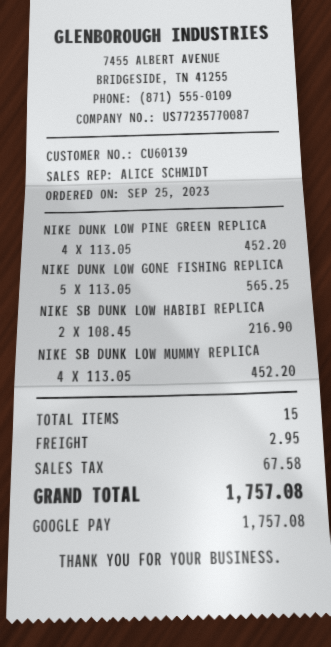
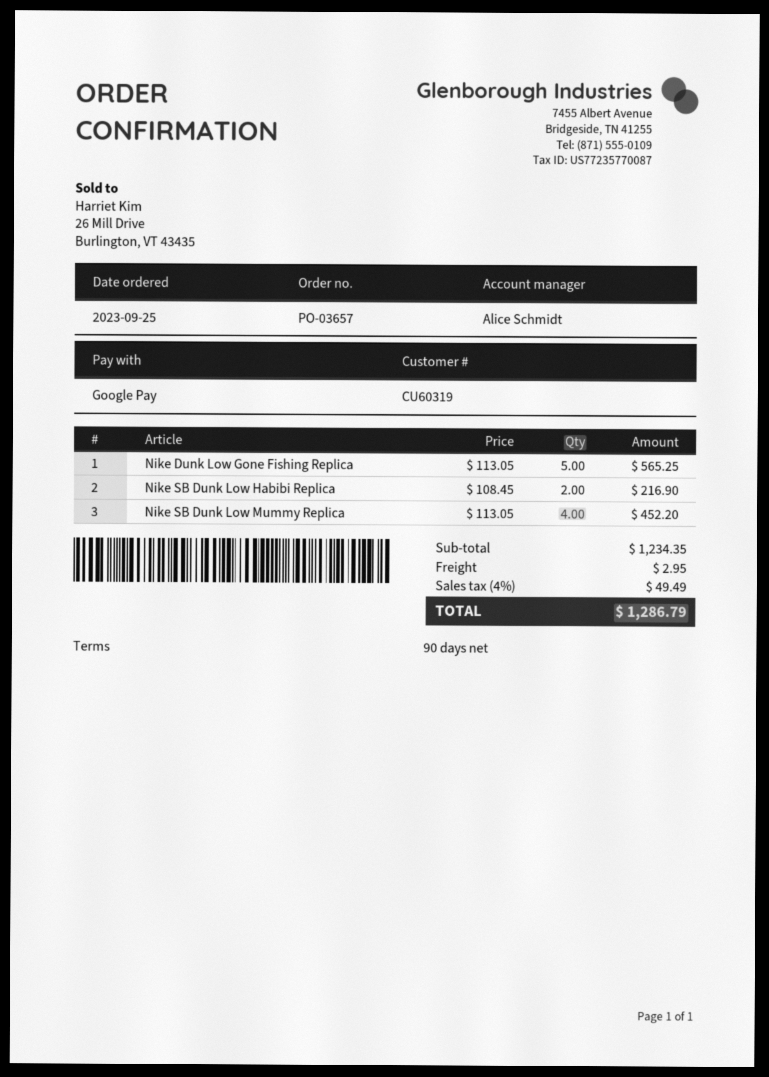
customer number: CU60139 -> CU60319
NIKE DUNK LOW PINE GREEN REPLICA: 4 x 113.05 = 452.20 -> none
tax: 67.58 -> 49.49
total: 1757.08 -> 1286.79

